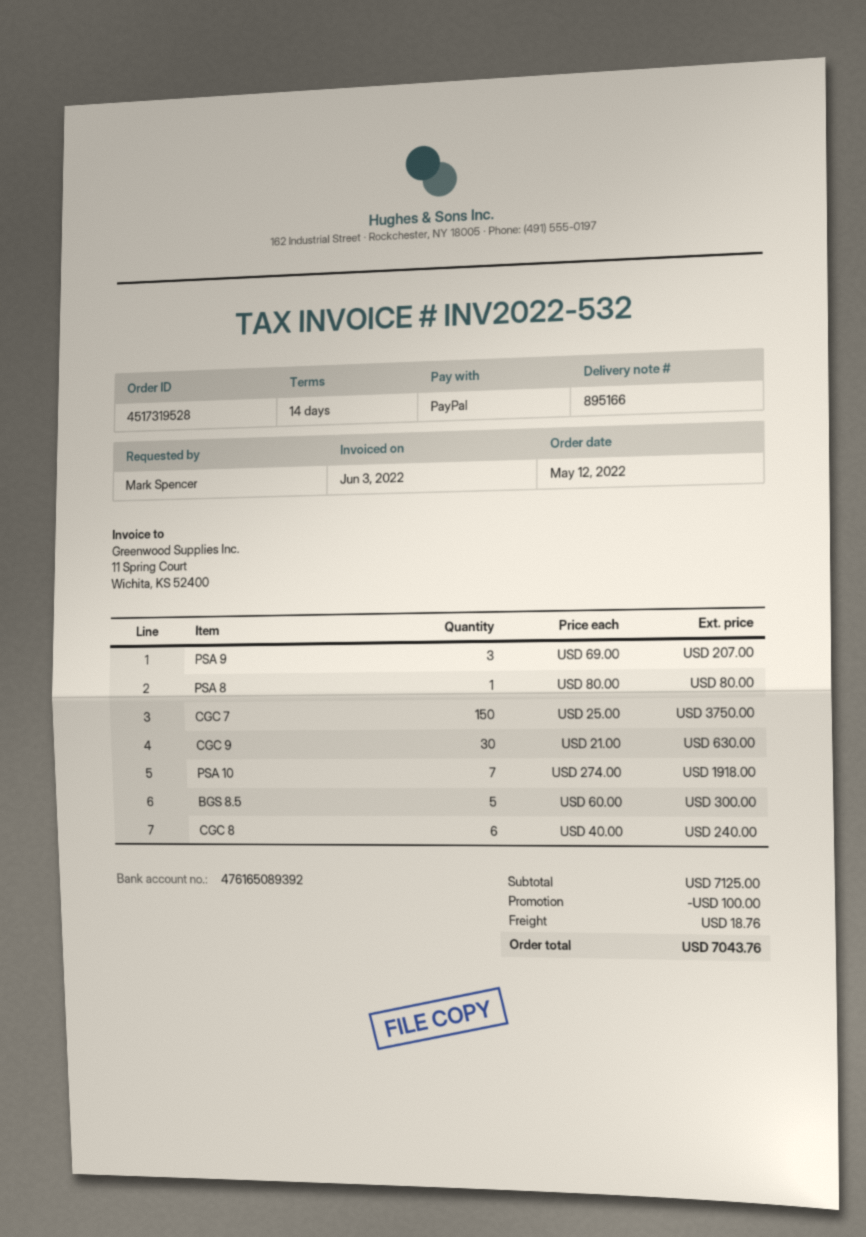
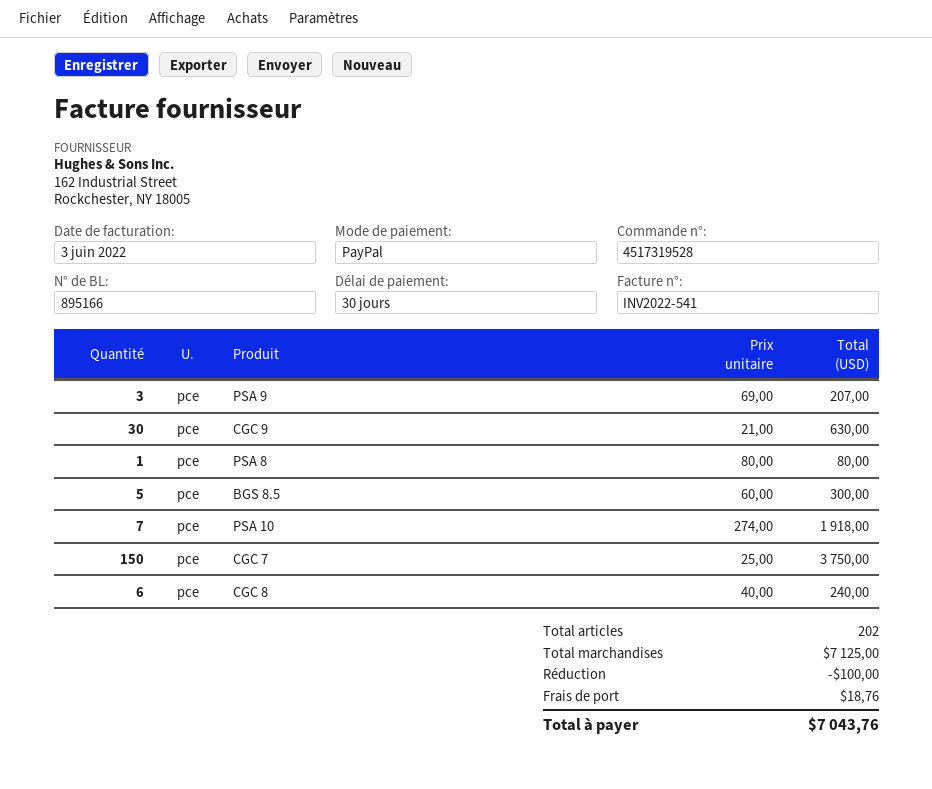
invoice number: INV2022-532 -> INV2022-541
payment terms: 14 days -> 30 days

